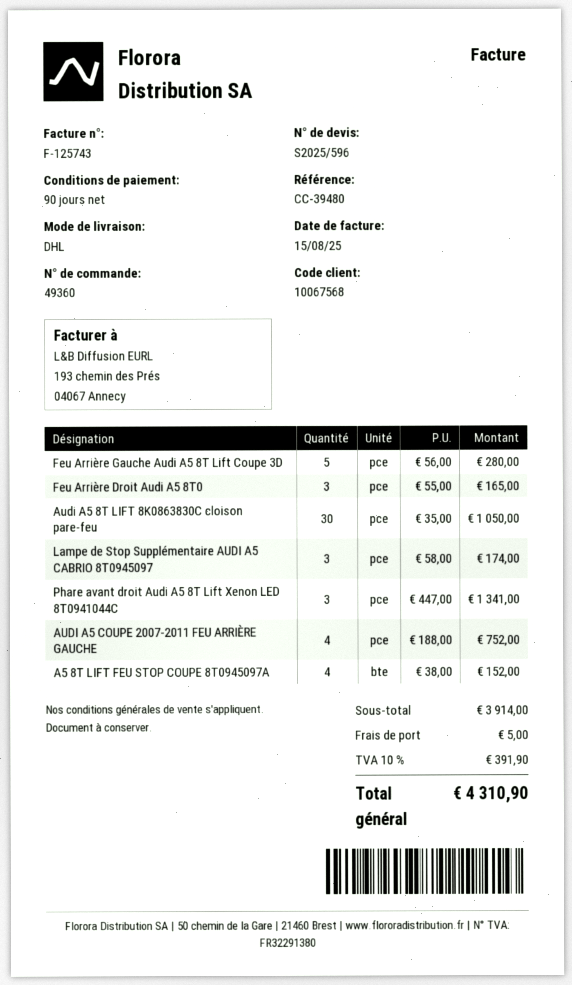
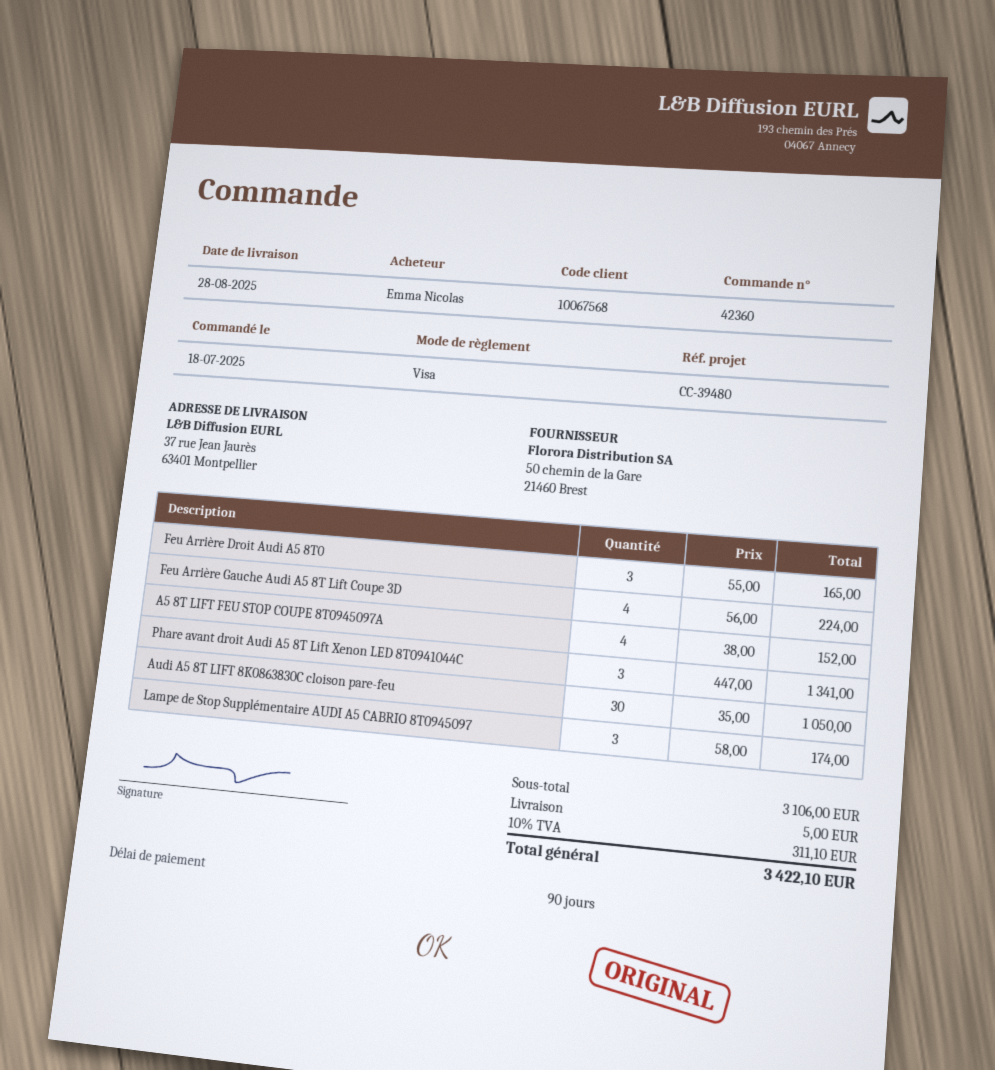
order number: 49360 -> 42360
Feu Arrière Gauche Audi A5 8T Lift Coupe 3D: 5 x 56.00 = 280.00 -> 4 x 56.00 = 224.00
AUDI A5 COUPE 2007-2011 FEU ARRIÈRE GAUCHE: 4 x 188.00 = 752.00 -> none
subtotal: 3914.00 -> 3106.00
tax: 10% = 391.90 -> 10% = 311.10
total: 4310.90 -> 3422.10

